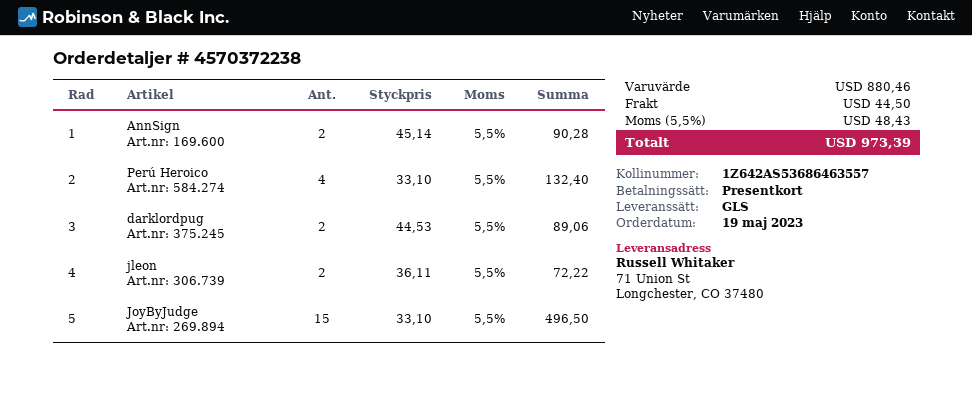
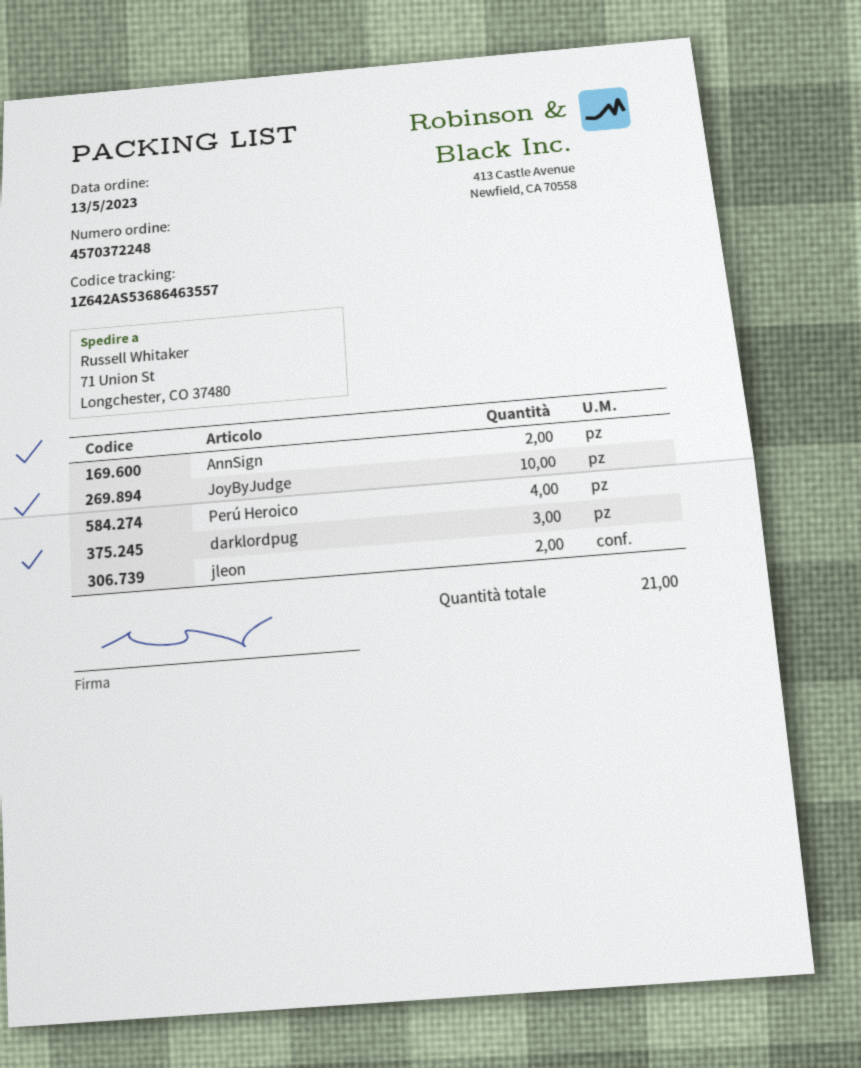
order number: 4570372238 -> 4570372248
order date: 2023-05-19 -> 2023-05-13
darklordpug: 2 -> 3
JoyByJudge: 15 -> 10

